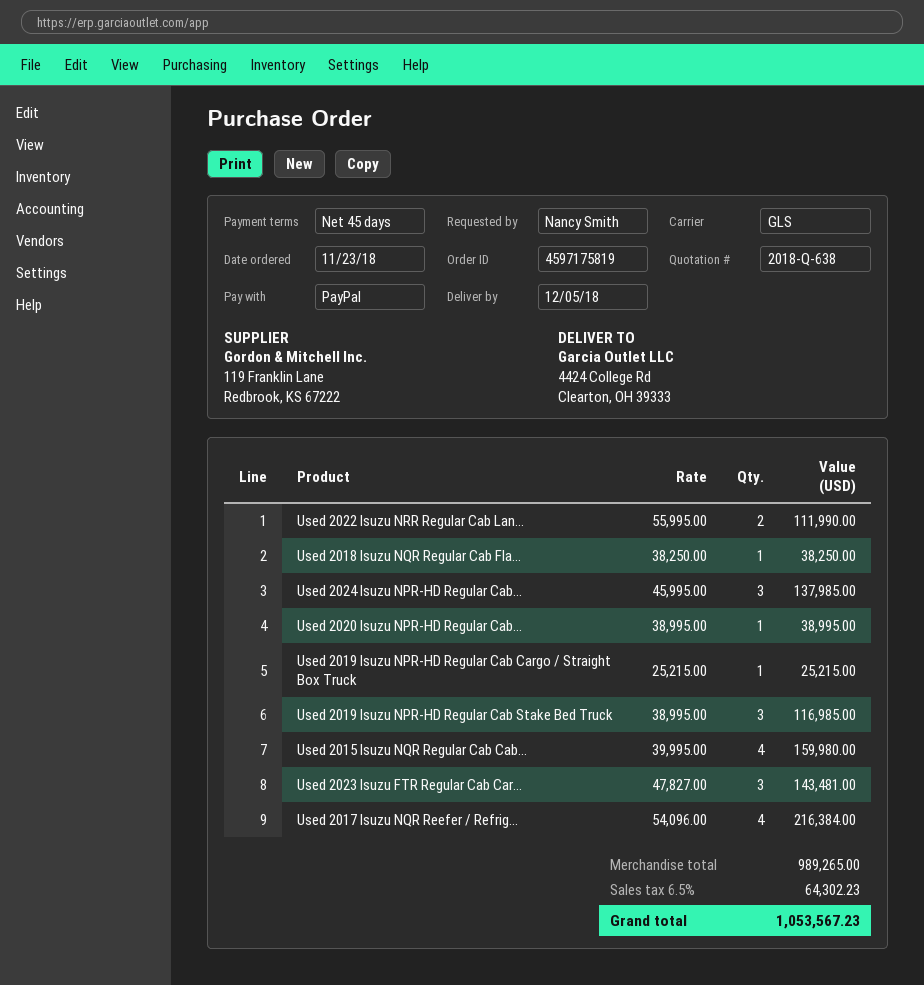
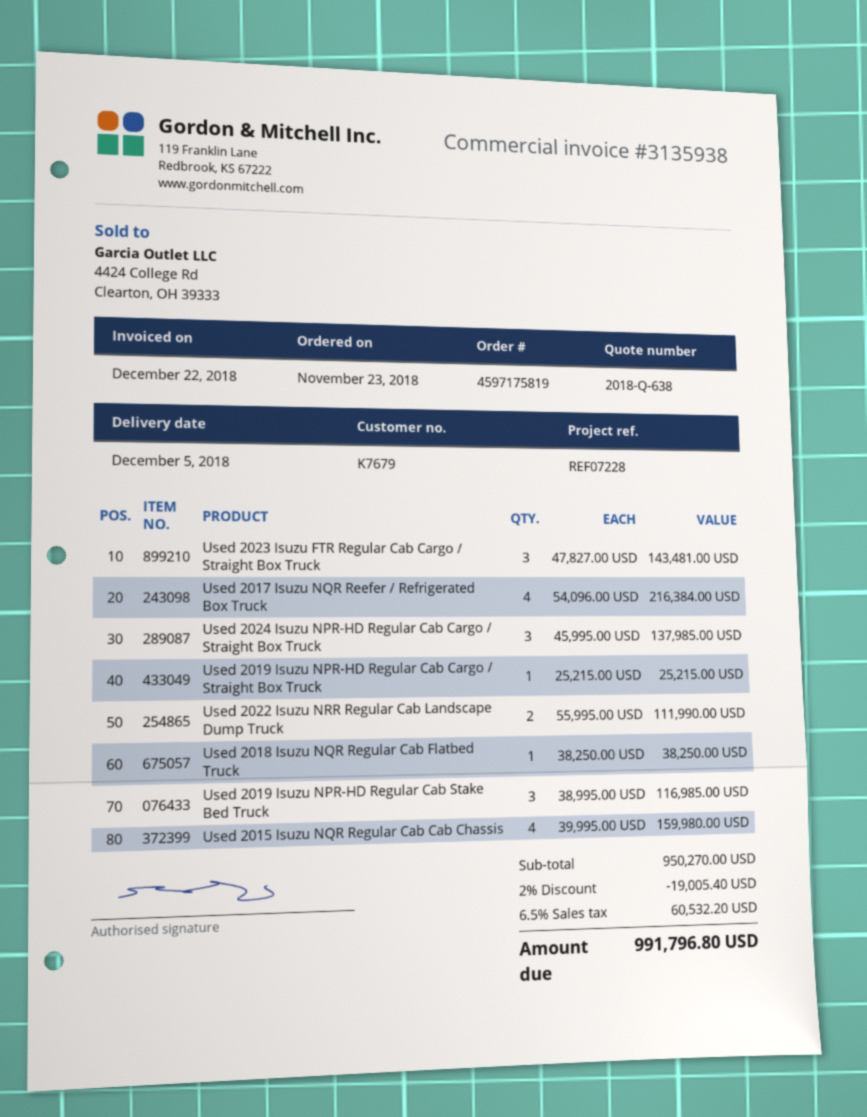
Used 2020 Isuzu NPR-HD Regular Cab...: 1 x 38995.00 = 38995.00 -> none
subtotal: 989265.00 -> 950270.00
discount: none -> 2% = 19005.40
tax: 6.5% = 64302.23 -> 6.5% = 60532.20
total: 1053567.23 -> 991796.80

